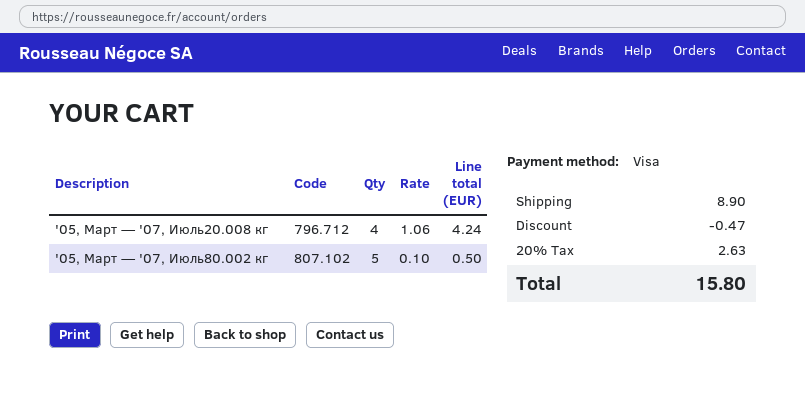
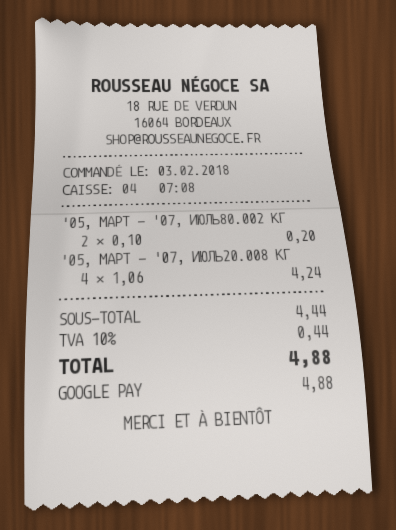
payment method: Visa -> Google Pay
'05, Март — '07, Июль80.002 кг: 5 x 0.10 = 0.50 -> 2 x 0.10 = 0.20
discount: 0.47 -> none
shipping: 8.90 -> none
tax: 20% = 2.63 -> 10% = 0.44
total: 15.80 -> 4.88

